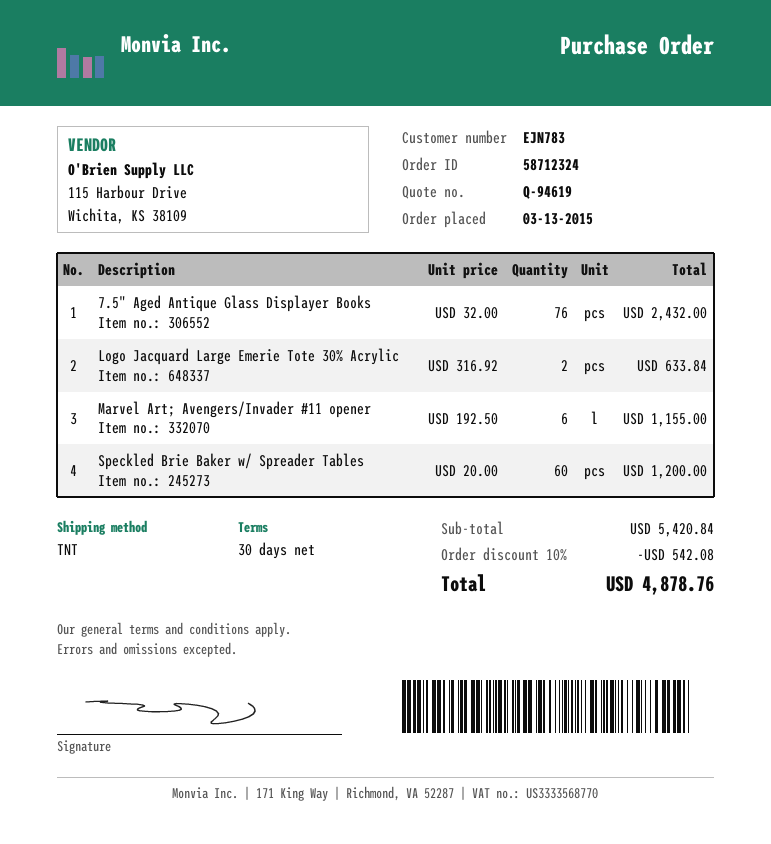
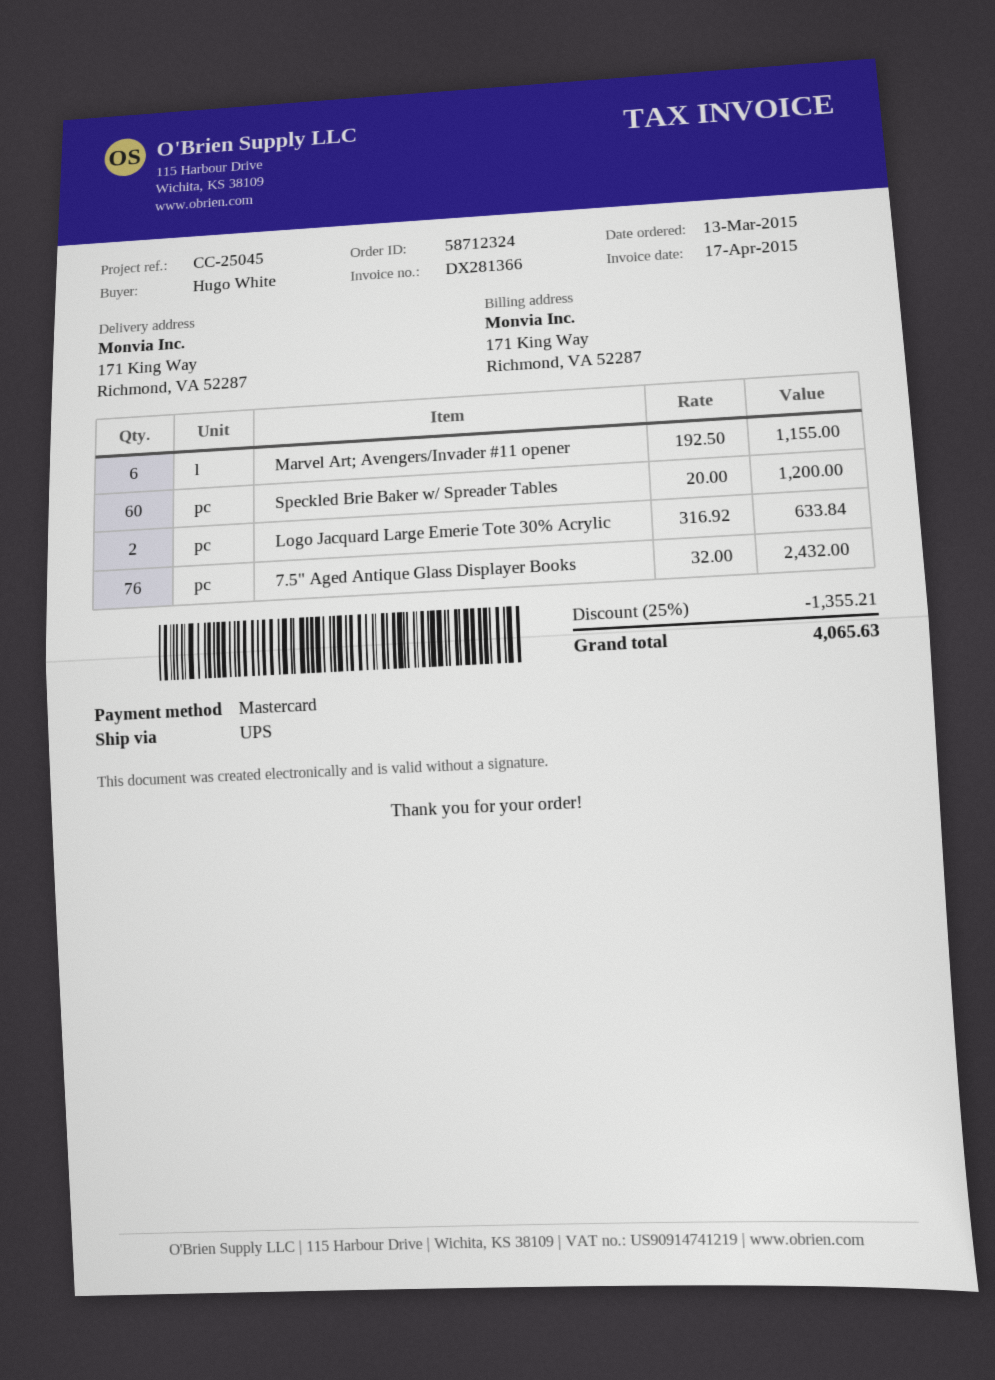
shipping method: TNT -> UPS
discount: 10% = 542.08 -> 25% = 1355.21
total: 4878.76 -> 4065.63

